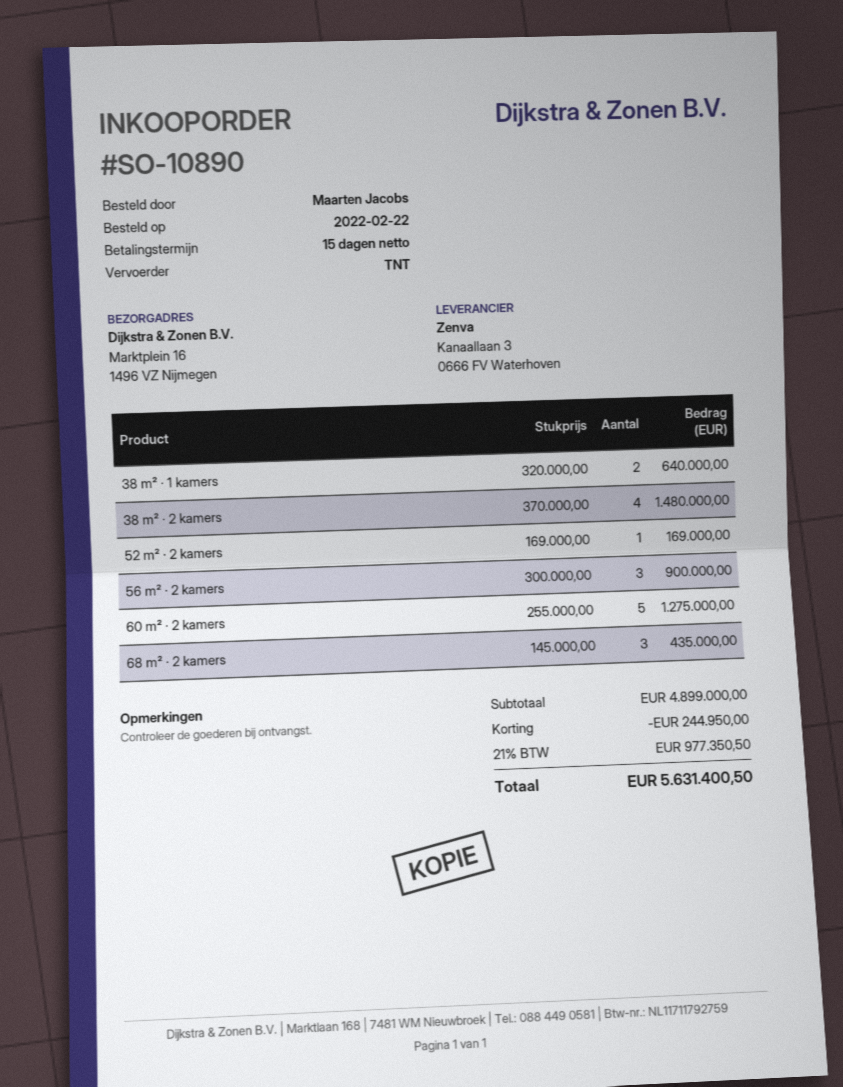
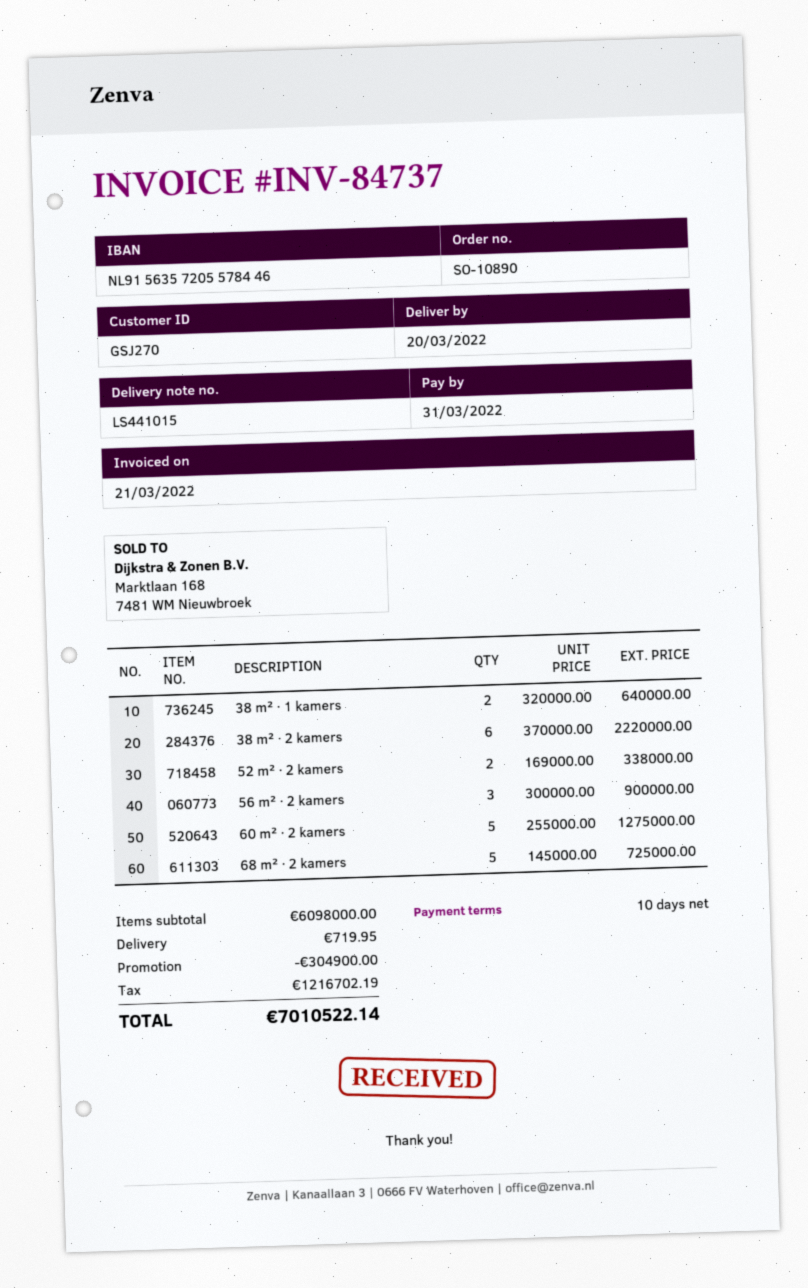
payment terms: 15 days -> 10 days
38 m² · 2 kamers: 4 x 370000.00 = 1480000.00 -> 6 x 370000.00 = 2220000.00
52 m² · 2 kamers: 1 x 169000.00 = 169000.00 -> 2 x 169000.00 = 338000.00
68 m² · 2 kamers: 3 x 145000.00 = 435000.00 -> 5 x 145000.00 = 725000.00
subtotal: 4899000.00 -> 6098000.00
discount: 244950.00 -> 304900.00
shipping: none -> 719.95
tax: 977350.50 -> 1216702.19
total: 5631400.50 -> 7010522.14

